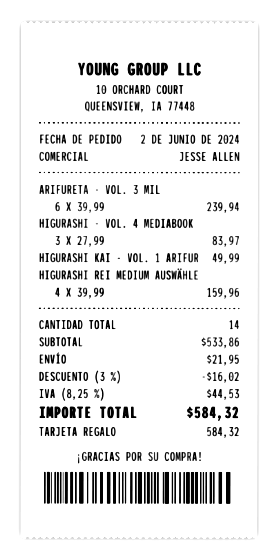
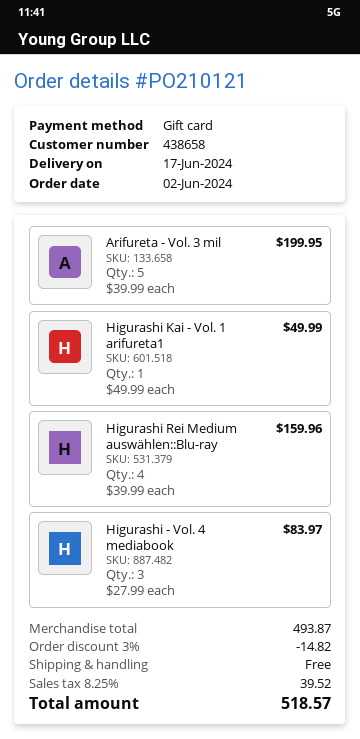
ARIFURETA - VOL. 3 MIL: 6 x 39.99 = 239.94 -> 5 x 39.99 = 199.95
subtotal: 533.86 -> 493.87
discount: 3% = 16.02 -> 3% = 14.82
shipping: 21.95 -> 0.00
tax: 8.25% = 44.53 -> 8.25% = 39.52
total: 584.32 -> 518.57

